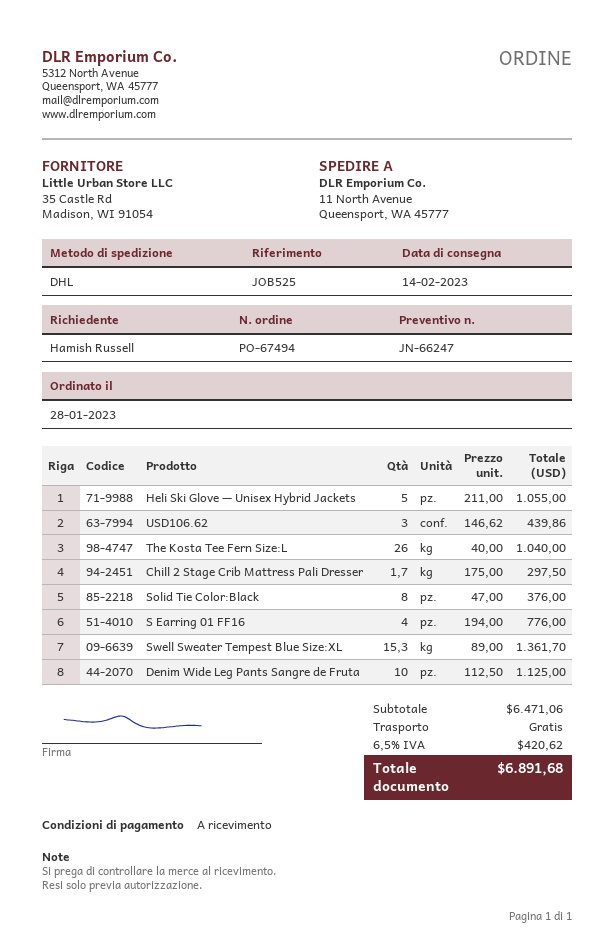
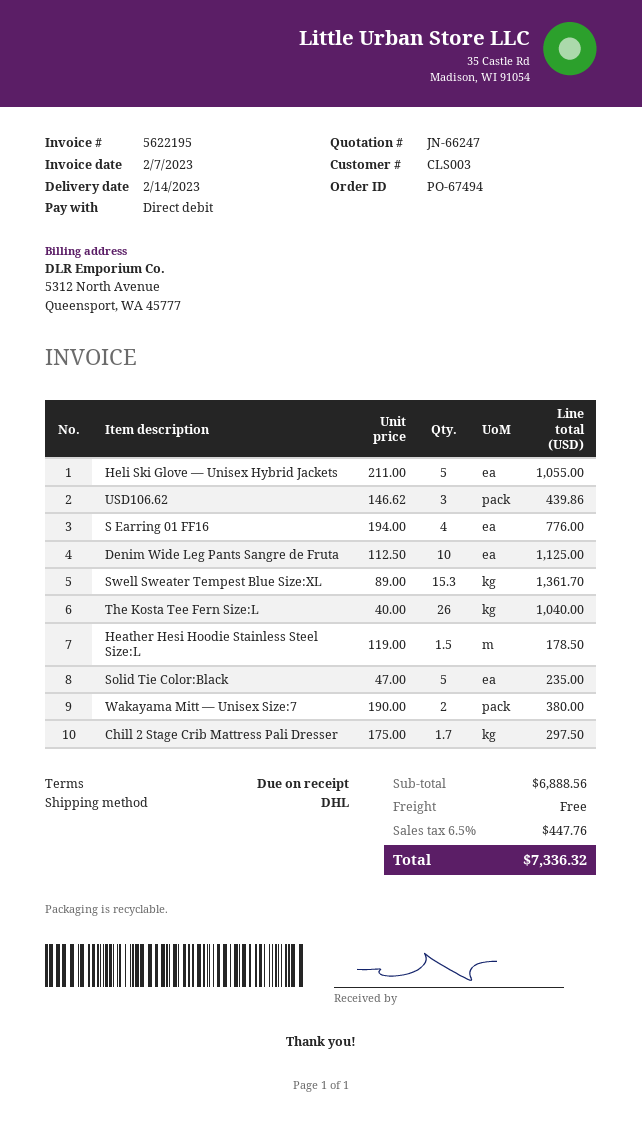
Solid Tie Color:Black: 8 x 47.00 = 376.00 -> 5 x 47.00 = 235.00
Heather Hesi Hoodie Stainless Steel Size:L: none -> 1.5 x 119.00 = 178.50
Wakayama Mitt — Unisex Size:7: none -> 2 x 190.00 = 380.00
subtotal: 6471.06 -> 6888.56
tax: 6.5% = 420.62 -> 6.5% = 447.76
total: 6891.68 -> 7336.32

